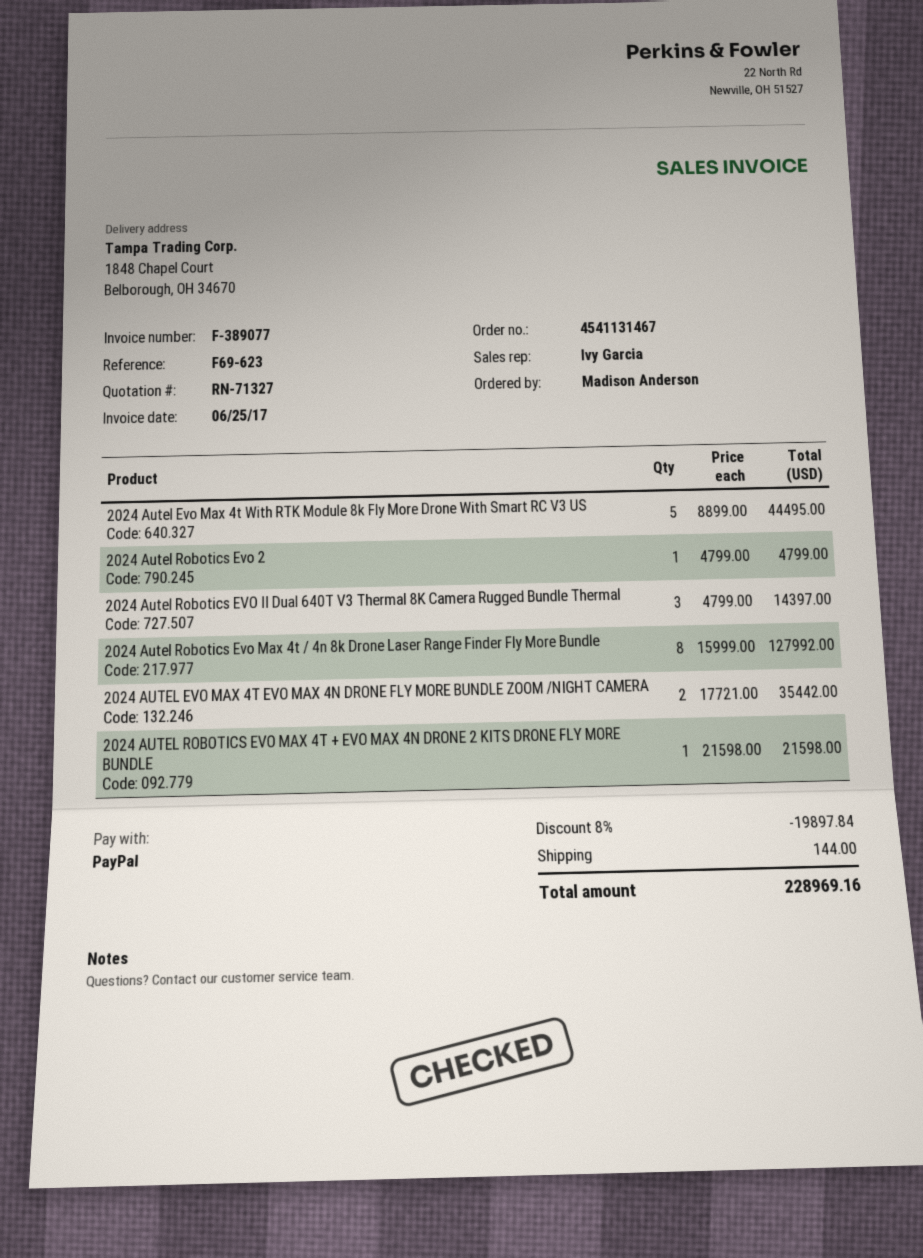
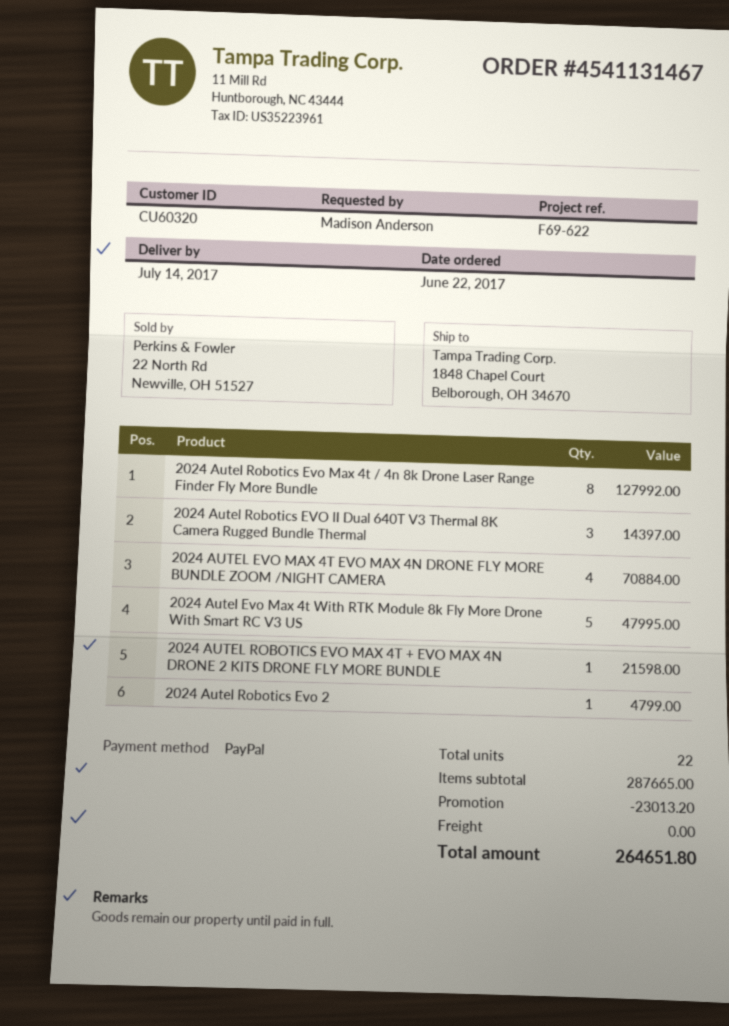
reference: F69-623 -> F69-622
2024 Autel Evo Max 4t With RTK Module 8k Fly More Drone With Smart RC V3 US: 5 for 44495.00 -> 5 for 47995.00
2024 AUTEL EVO MAX 4T EVO MAX 4N DRONE FLY MORE BUNDLE ZOOM /NIGHT CAMERA: 2 for 35442.00 -> 4 for 70884.00
discount: 19897.84 -> 23013.20
shipping: 144.00 -> 0.00
total: 228969.16 -> 264651.80

